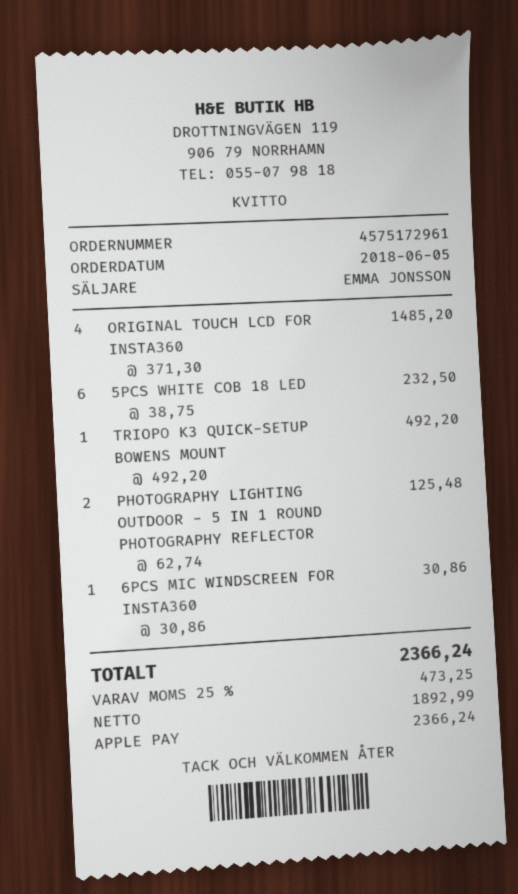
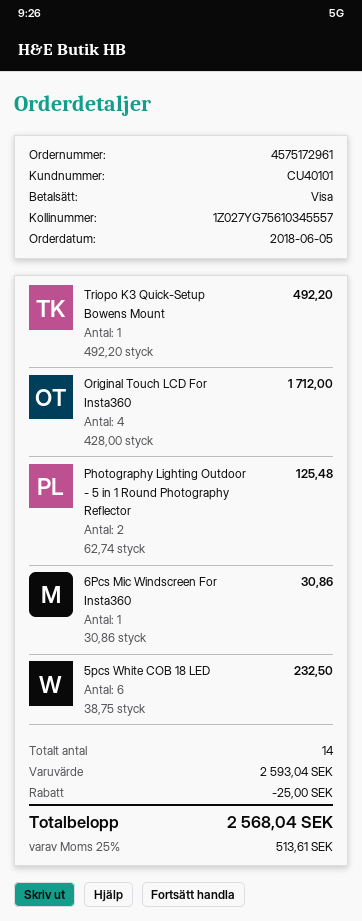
payment method: Apple Pay -> Visa
ORIGINAL TOUCH LCD FOR INSTA360: 4 x 371.30 = 1485.20 -> 4 x 428.00 = 1712.00
discount: none -> 25.00
tax: 25% = 473.25 -> 25% = 513.61
total: 2366.24 -> 2568.04

